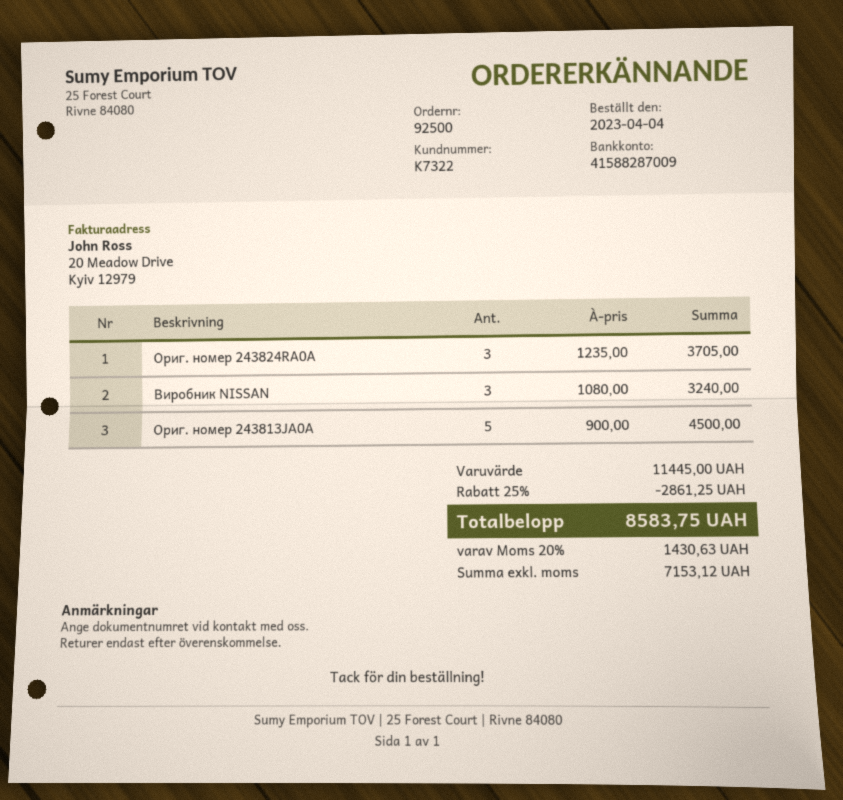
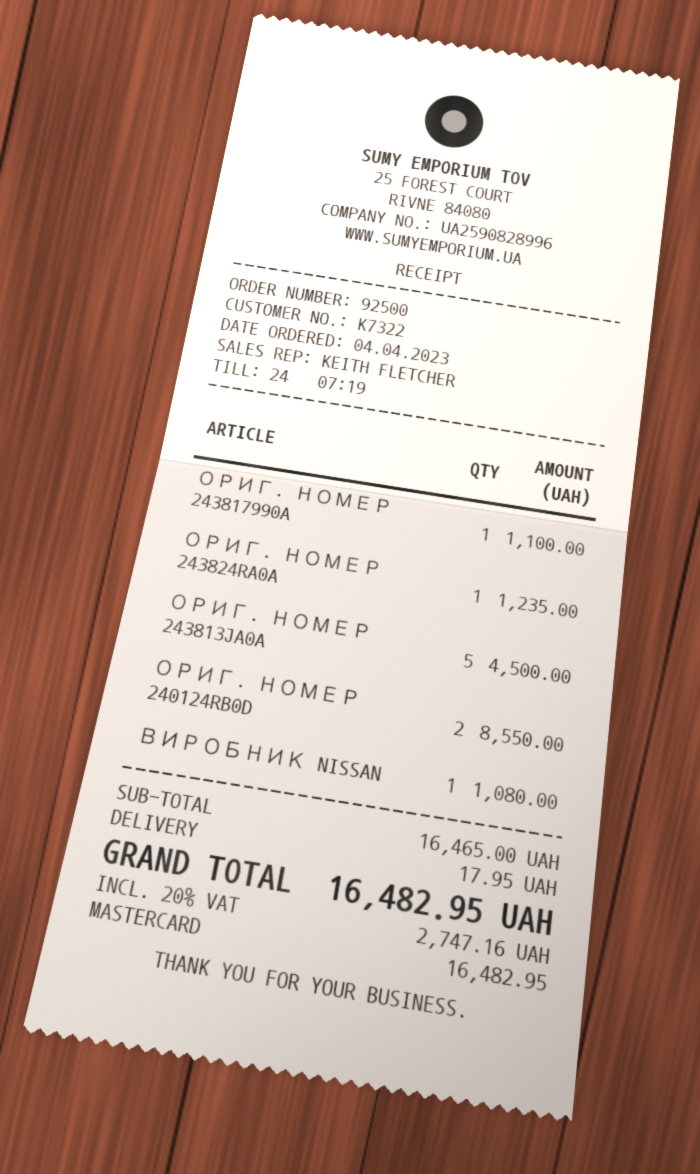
Ориг. номер 243824RA0A: 3 for 3705.00 -> 1 for 1235.00
Виробник NISSAN: 3 for 3240.00 -> 1 for 1080.00
ОРИГ. НОМЕР 243817990A: none -> 1 for 1100.00
ОРИГ. НОМЕР 240124RB0D: none -> 2 for 8550.00
subtotal: 11445.00 -> 16465.00
discount: 25% = 2861.25 -> none
shipping: none -> 17.95
tax: 20% = 1430.63 -> 20% = 2747.16
total: 8583.75 -> 16482.95

